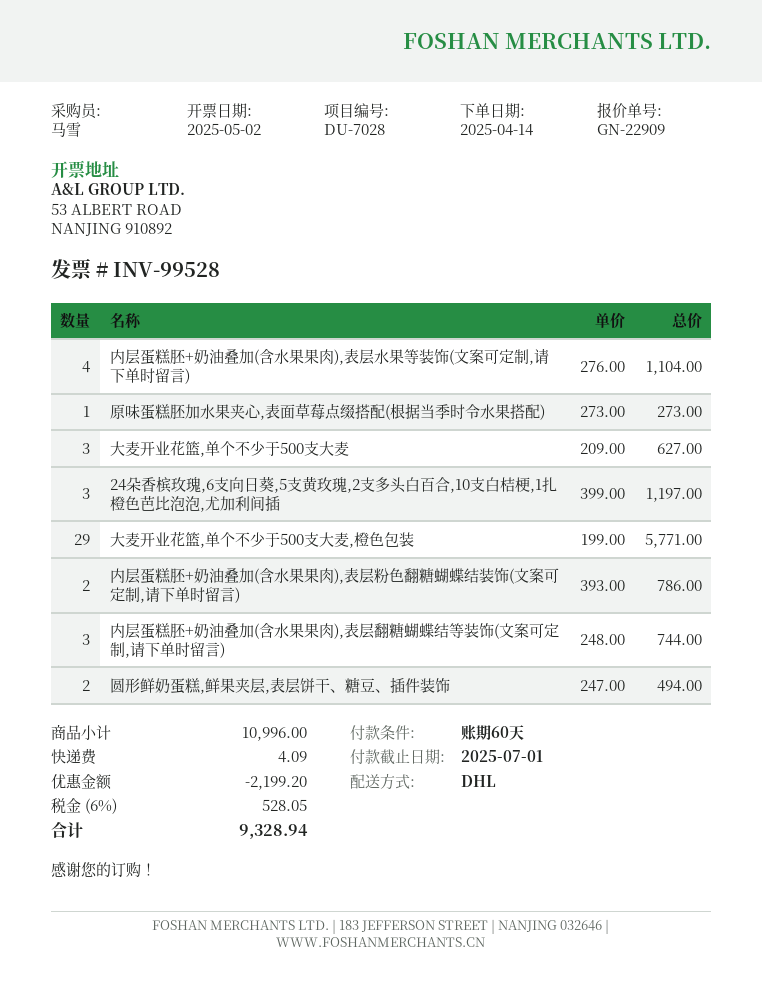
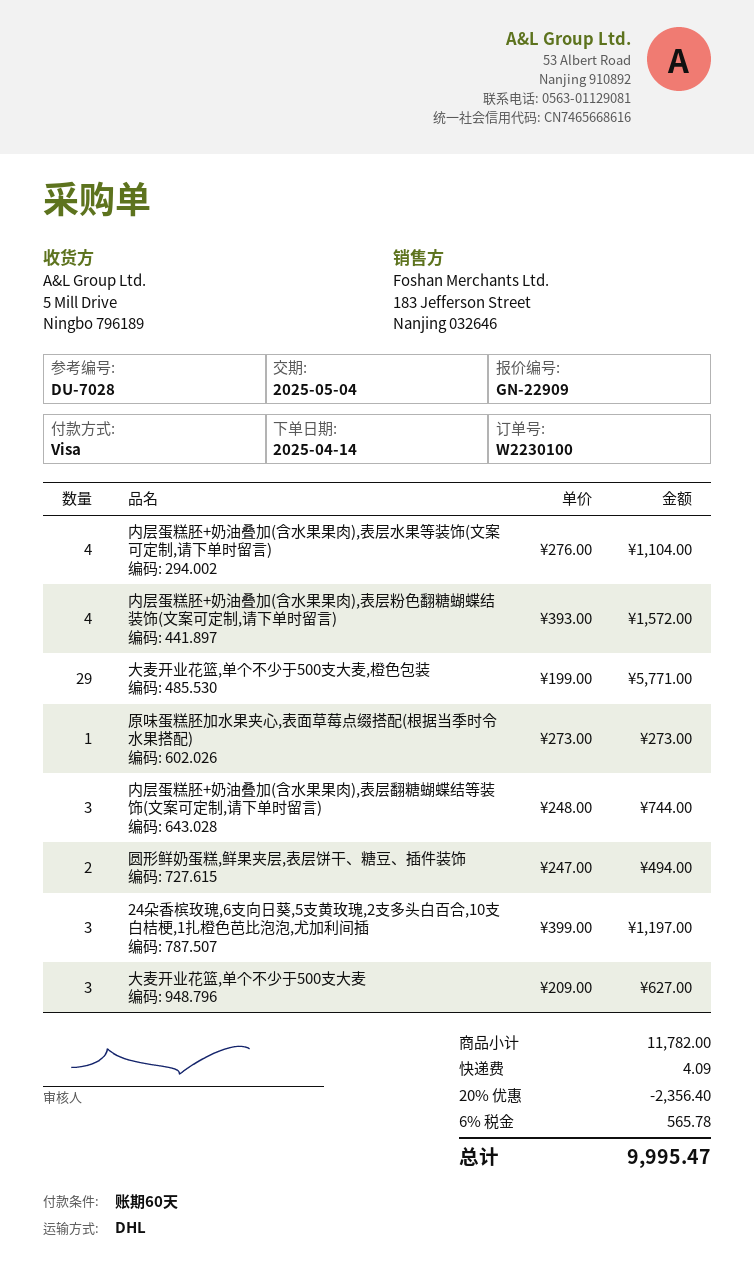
内层蛋糕胚+奶油叠加(含水果果肉),表层粉色翻糖蝴蝶结装饰(文案可定制,请下单时留言): 2 x 393.00 = 786.00 -> 4 x 393.00 = 1572.00
subtotal: 10996.00 -> 11782.00
discount: 2199.20 -> 2356.40
tax: 6% = 528.05 -> 6% = 565.78
total: 9328.94 -> 9995.47

